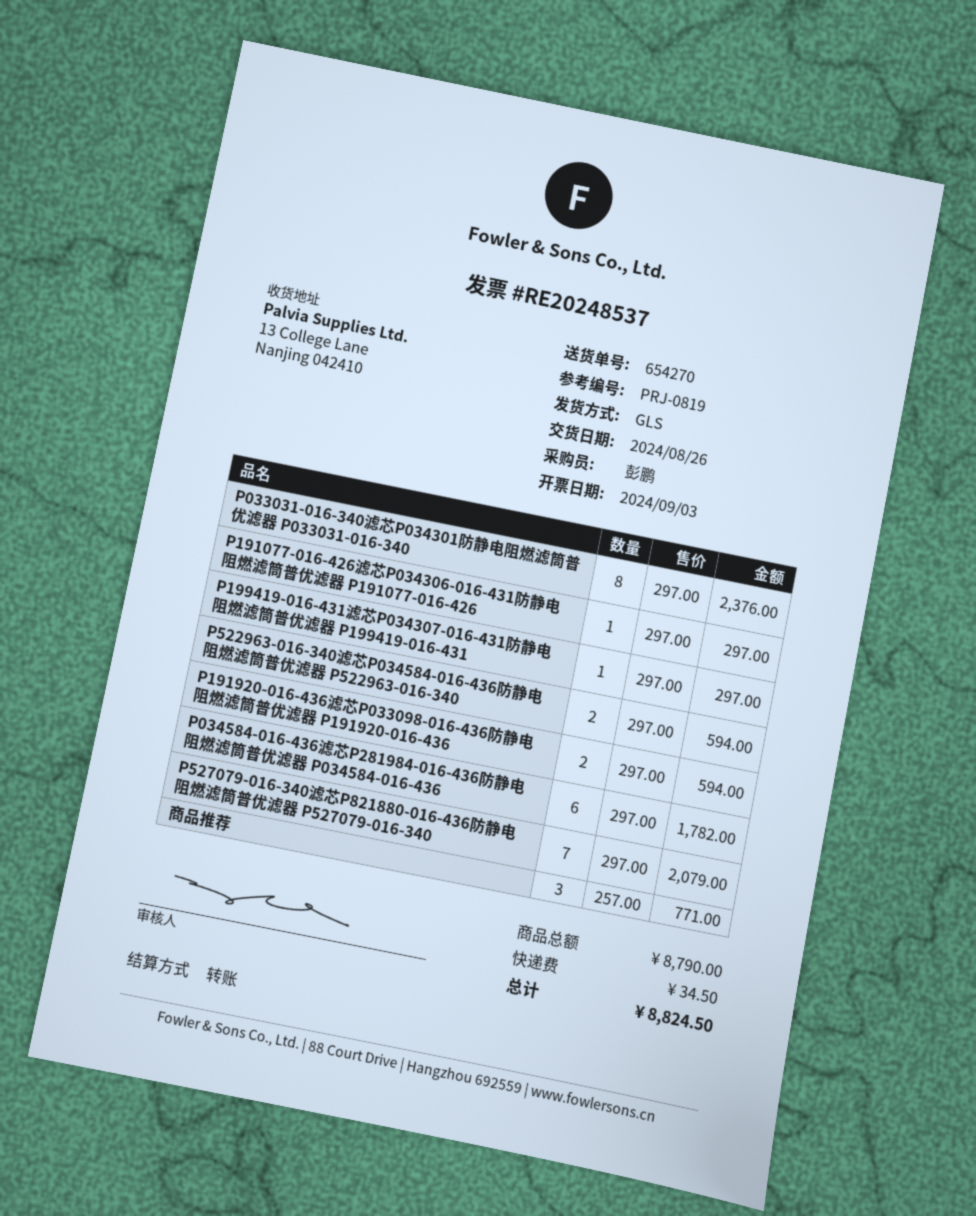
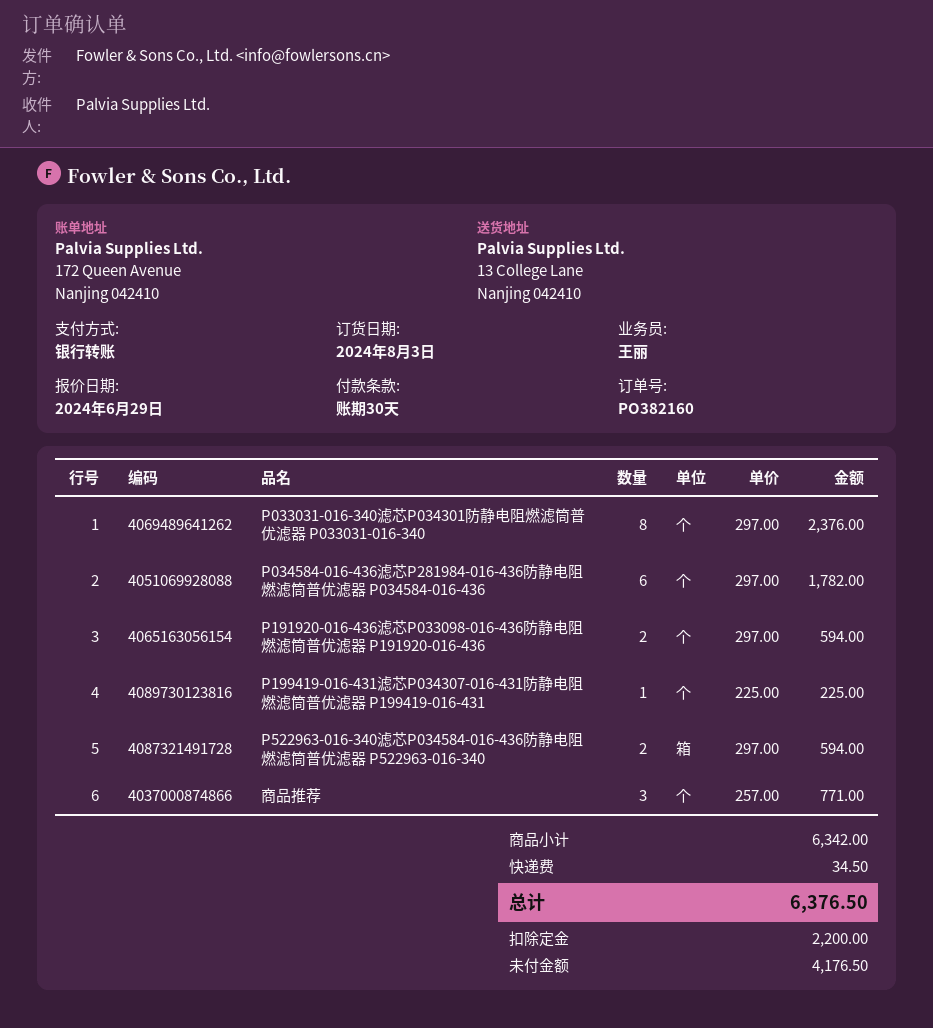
P191077-016-426滤芯P034306-016-431防静电阻燃滤筒普优滤器 P191077-016-426: 1 x 297.00 = 297.00 -> none
P199419-016-431滤芯P034307-016-431防静电阻燃滤筒普优滤器 P199419-016-431: 1 x 297.00 = 297.00 -> 1 x 225.00 = 225.00
P527079-016-340滤芯P821880-016-436防静电阻燃滤筒普优滤器 P527079-016-340: 7 x 297.00 = 2079.00 -> none
subtotal: 8790.00 -> 6342.00
total: 8824.50 -> 6376.50

